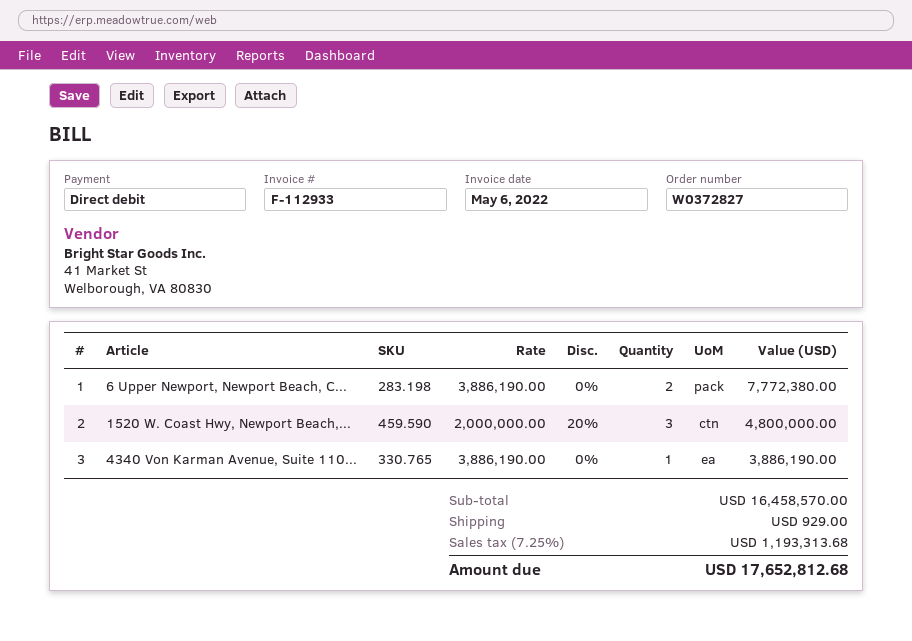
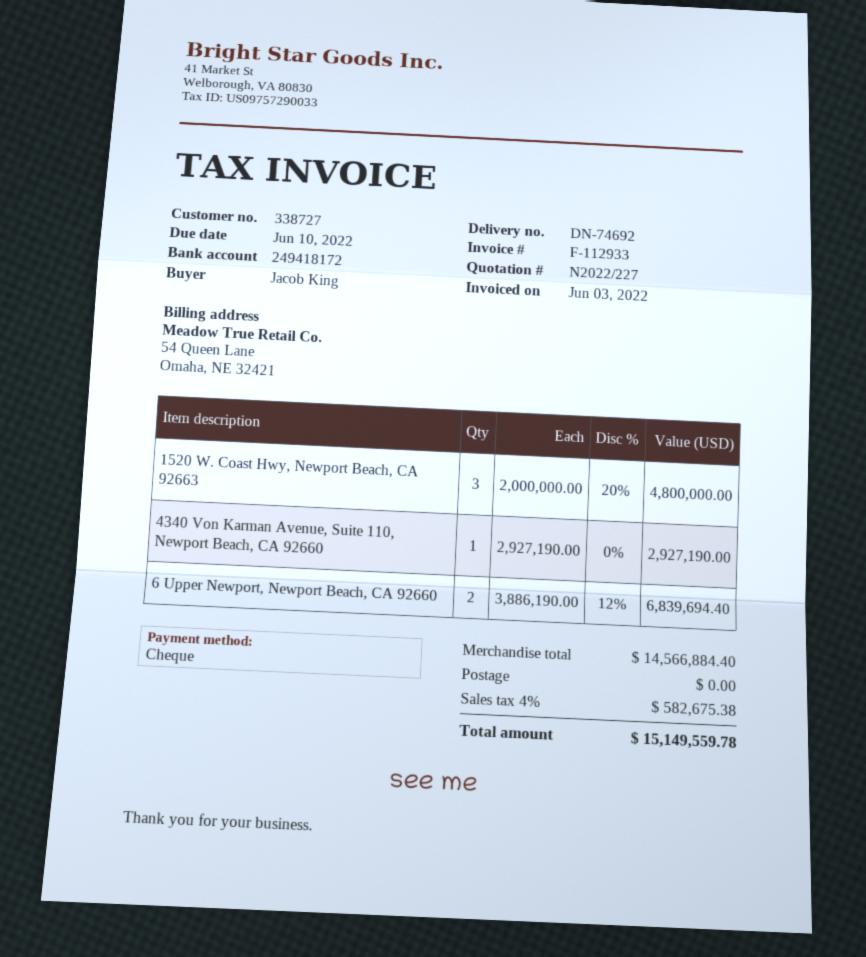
invoice date: 2022-05-06 -> 2022-06-03
payment method: direct debit -> cheque
6 Upper Newport, Newport Beach, C...: 2 x 3886190.00 = 7772380.00 -> 2 x 3886190.00 - 12% = 6839694.40
4340 Von Karman Avenue, Suite 110...: 1 x 3886190.00 = 3886190.00 -> 1 x 2927190.00 = 2927190.00
subtotal: 16458570.00 -> 14566884.40
shipping: 929.00 -> 0.00
tax: 7.25% = 1193313.68 -> 4% = 582675.38
total: 17652812.68 -> 15149559.78

